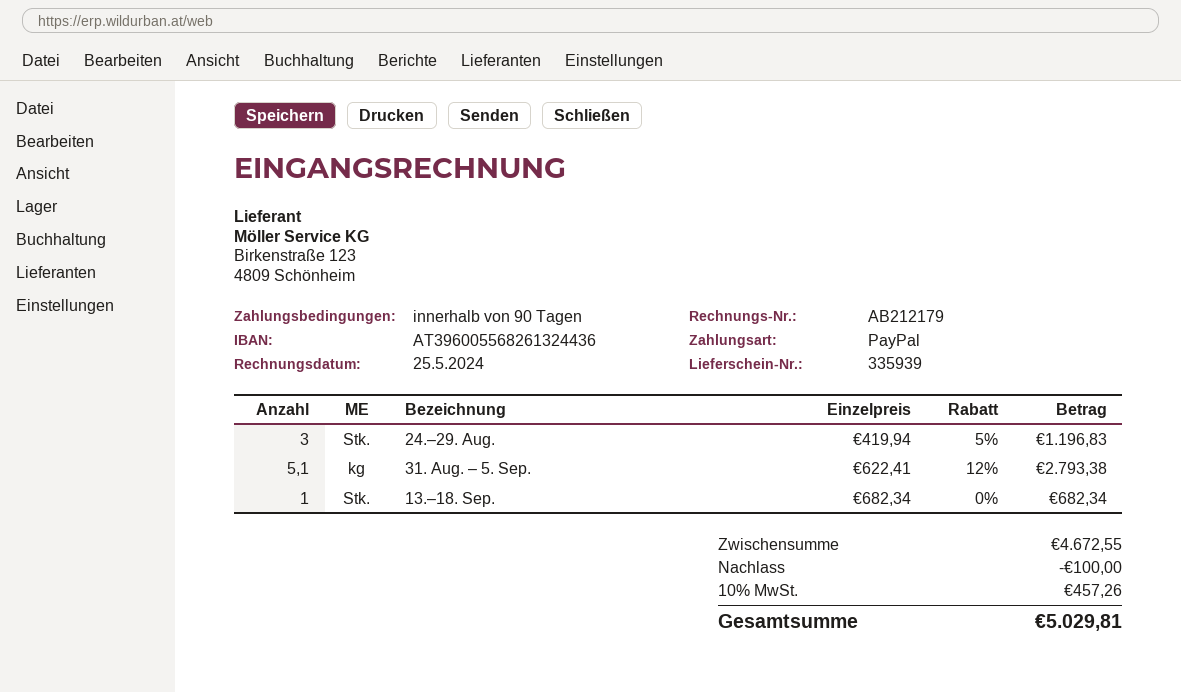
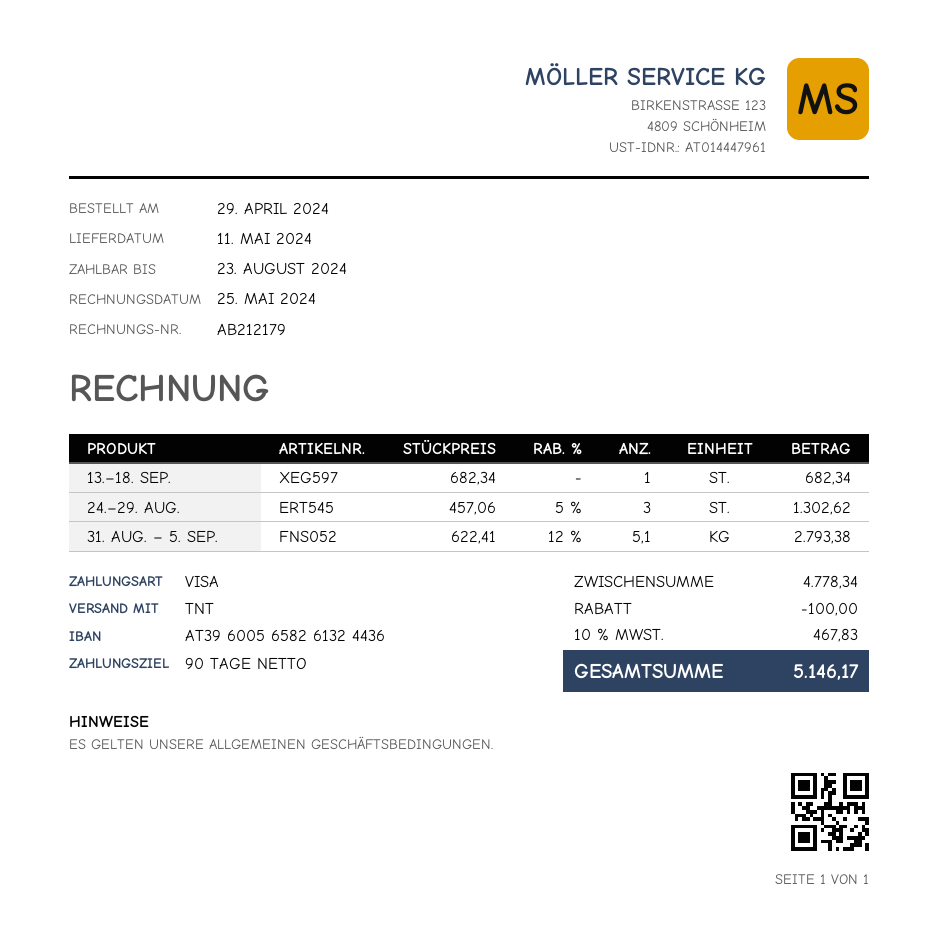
payment method: PayPal -> Visa
bank account: AT396005568261324436 -> AT396005658261324436
24.–29. Aug.: 3 x 419.94 - 5% = 1196.83 -> 3 x 457.06 - 5% = 1302.62
subtotal: 4672.55 -> 4778.34
tax: 10% = 457.26 -> 10% = 467.83
total: 5029.81 -> 5146.17

